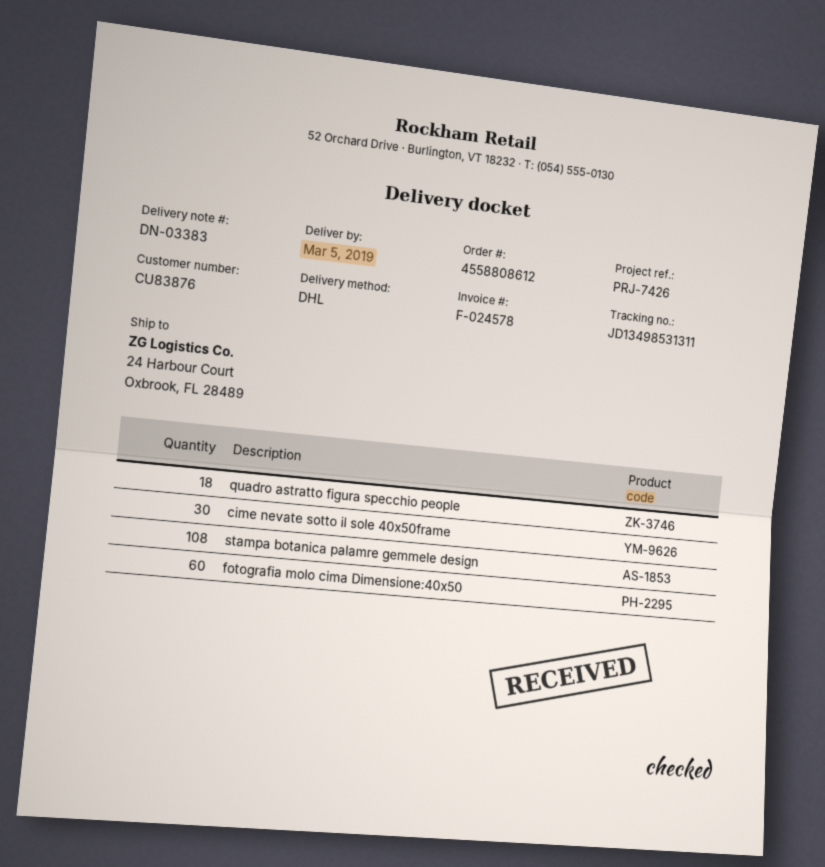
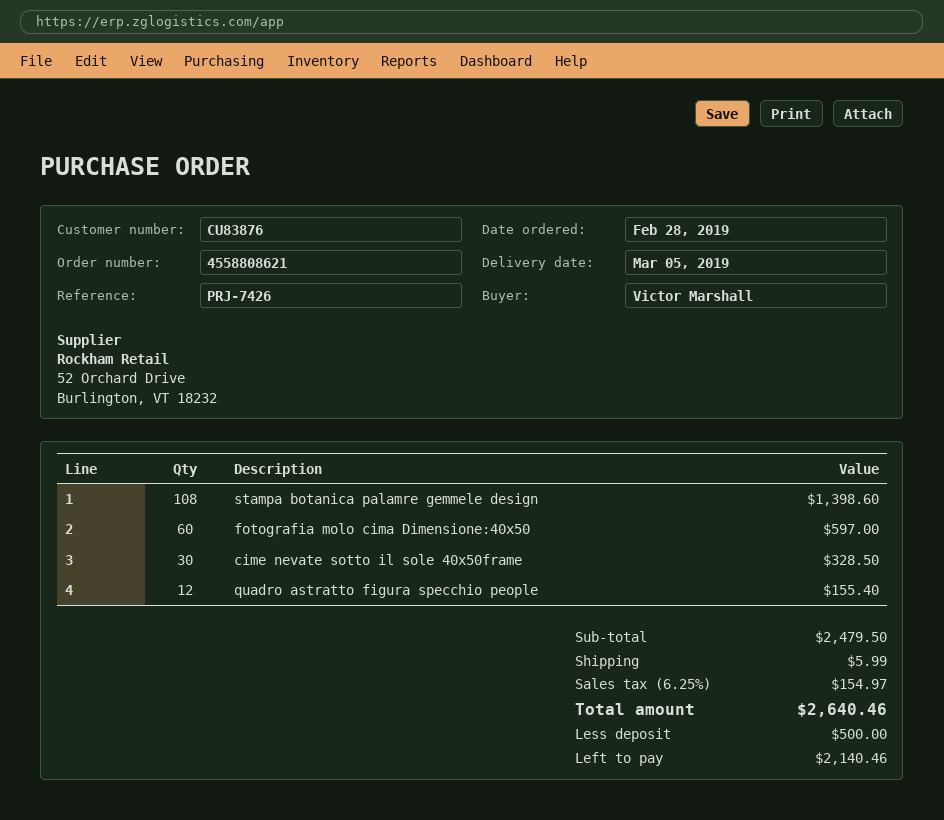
order number: 4558808612 -> 4558808621
quadro astratto figura specchio people: 18 -> 12

